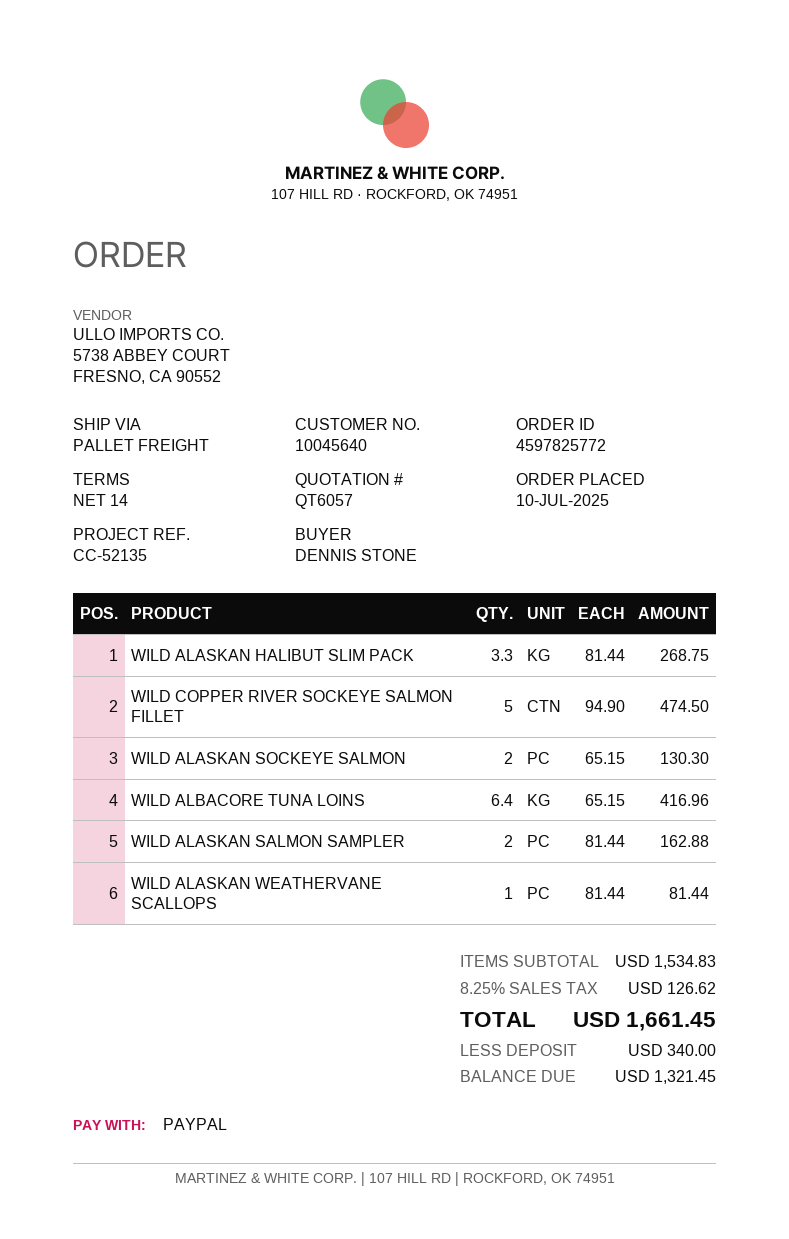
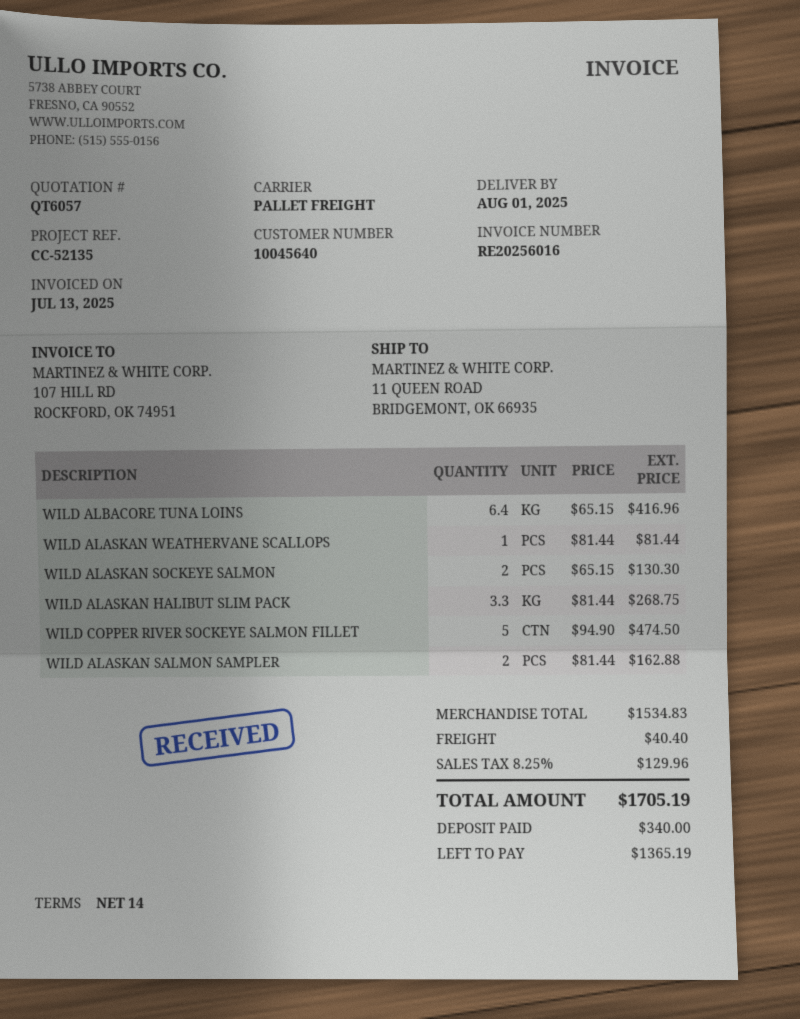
shipping: none -> 40.40
tax: 8.25% = 126.62 -> 8.25% = 129.96
total: 1661.45 -> 1705.19
balance: 1321.45 -> 1365.19

